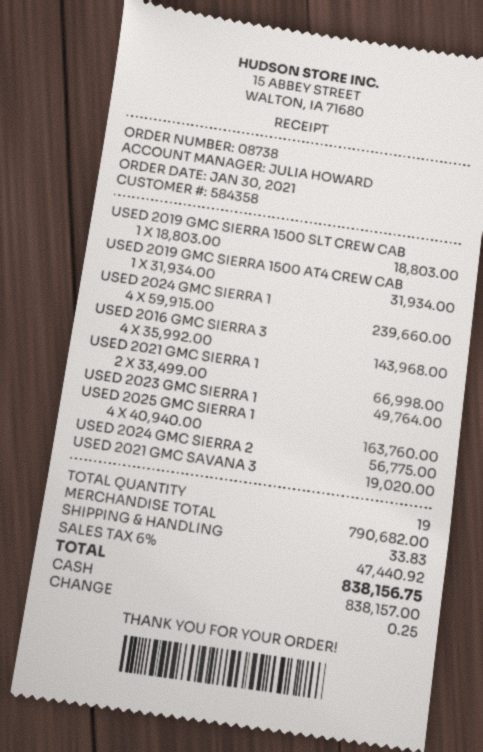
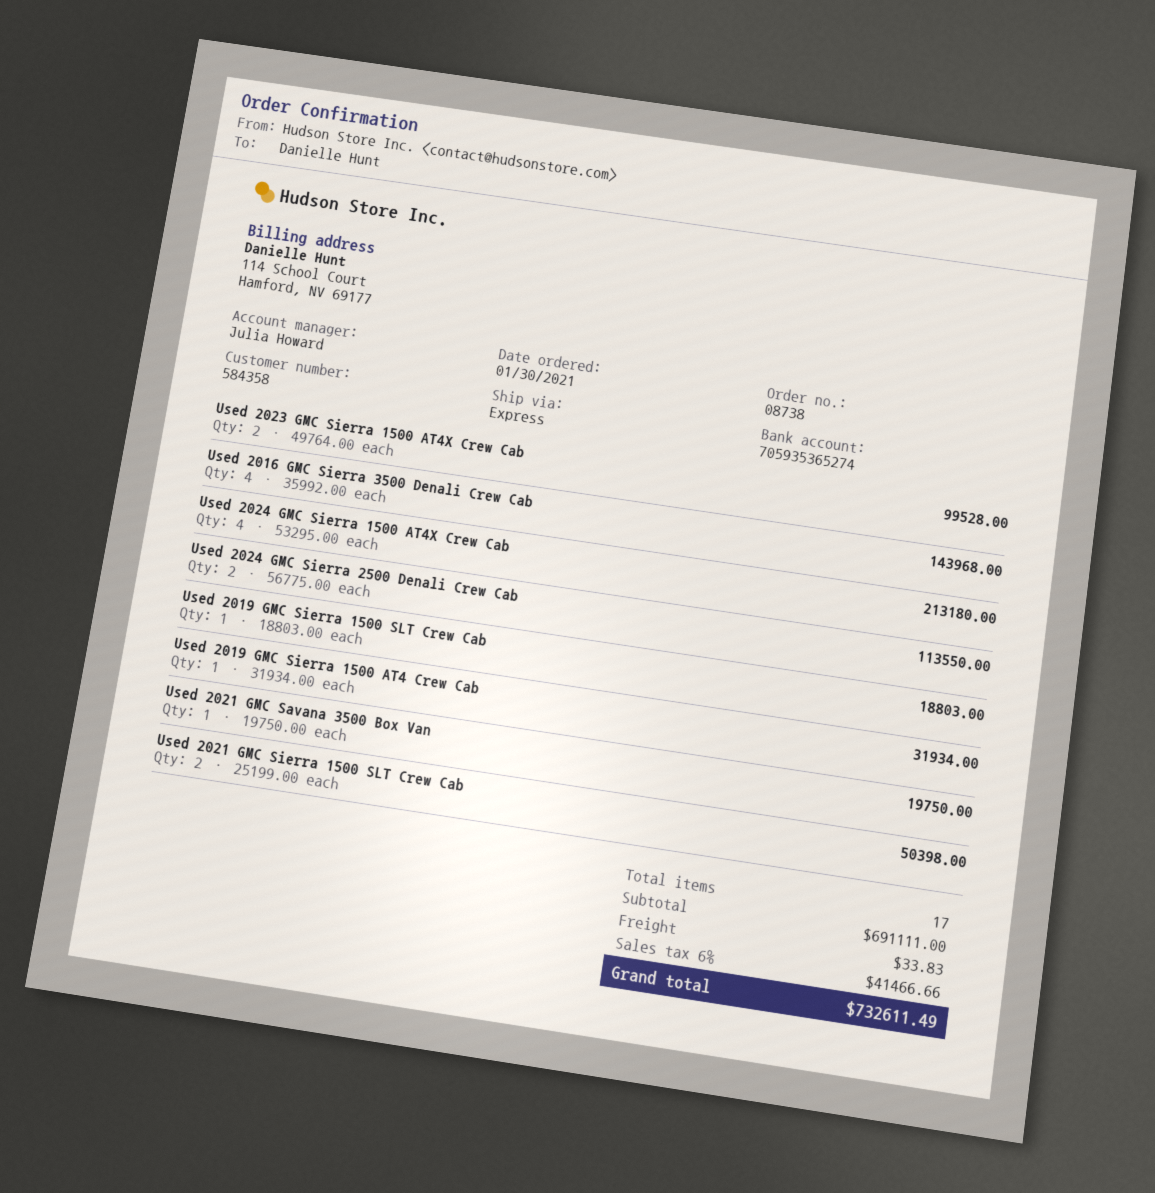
USED 2024 GMC SIERRA 1: 4 x 59915.00 = 239660.00 -> 4 x 53295.00 = 213180.00
USED 2021 GMC SIERRA 1: 2 x 33499.00 = 66998.00 -> 2 x 25199.00 = 50398.00
USED 2023 GMC SIERRA 1: 1 x 49764.00 = 49764.00 -> 2 x 49764.00 = 99528.00
USED 2025 GMC SIERRA 1: 4 x 40940.00 = 163760.00 -> none
USED 2024 GMC SIERRA 2: 1 x 56775.00 = 56775.00 -> 2 x 56775.00 = 113550.00
USED 2021 GMC SAVANA 3: 1 x 19020.00 = 19020.00 -> 1 x 19750.00 = 19750.00
total quantity: 19 -> 17
subtotal: 790682.00 -> 691111.00
tax: 6% = 47440.92 -> 6% = 41466.66
total: 838156.75 -> 732611.49

